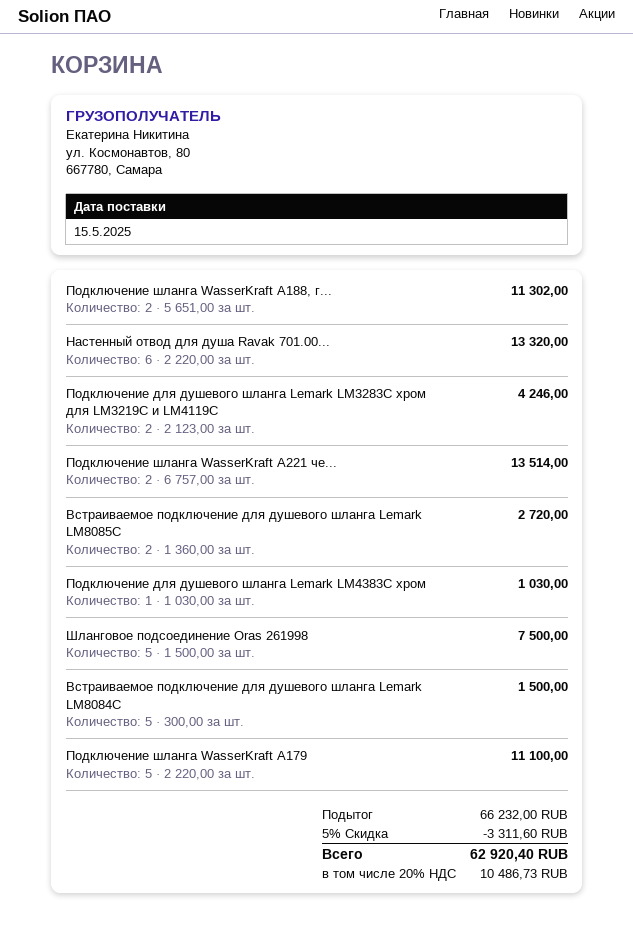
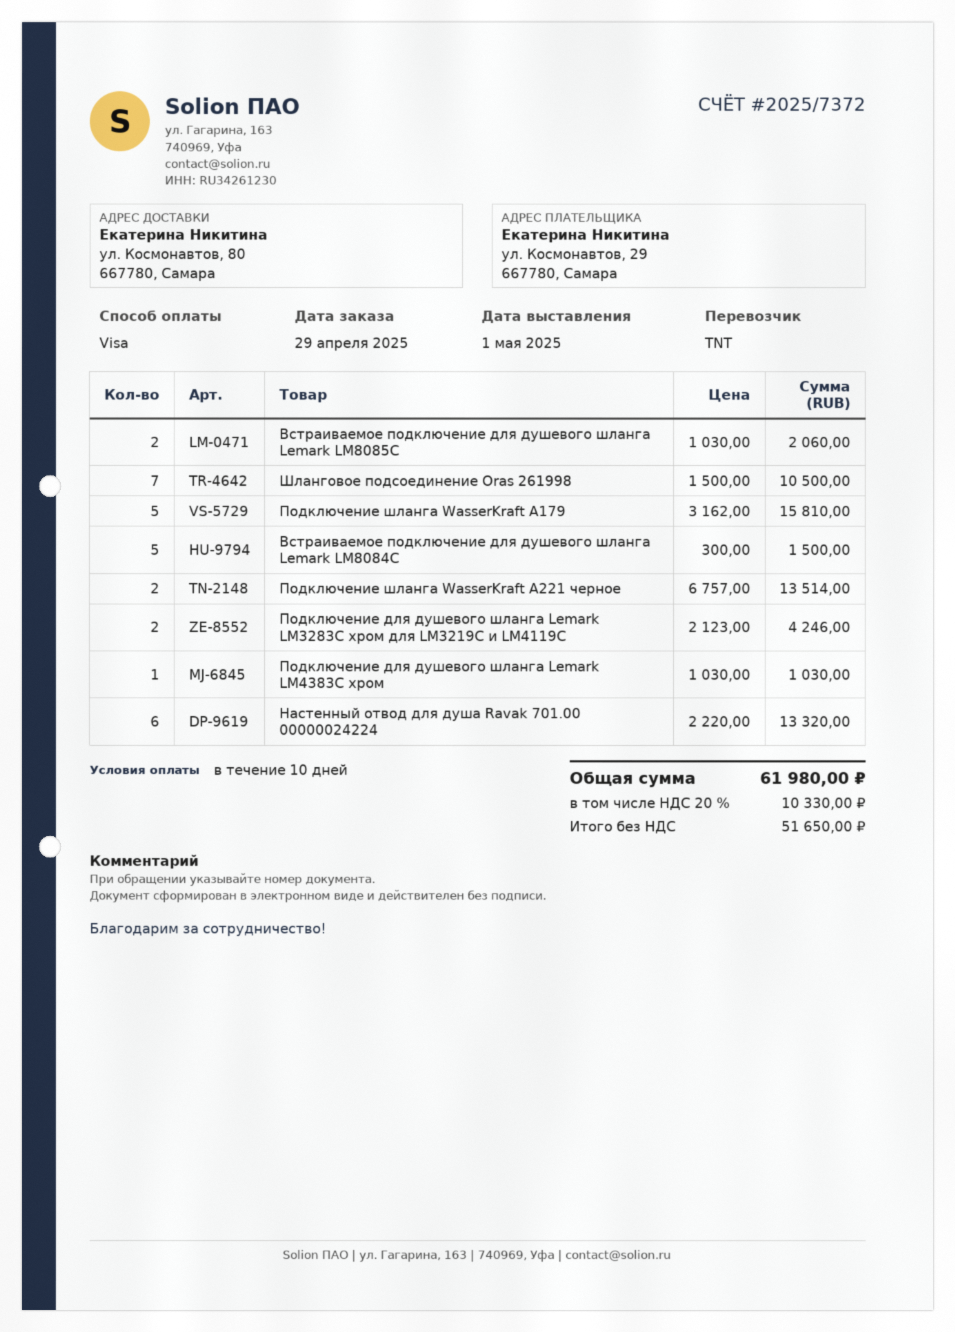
Подключение шланга WasserKraft A188, г...: 2 x 5651.00 = 11302.00 -> none
Встраиваемое подключение для душевого шланга Lemark LM8085C: 2 x 1360.00 = 2720.00 -> 2 x 1030.00 = 2060.00
Шланговое подсоединение Oras 261998: 5 x 1500.00 = 7500.00 -> 7 x 1500.00 = 10500.00
Подключение шланга WasserKraft A179: 5 x 2220.00 = 11100.00 -> 5 x 3162.00 = 15810.00
discount: 5% = 3311.60 -> none
tax: 20% = 10486.73 -> 20% = 10330.00
total: 62920.40 -> 61980.00

